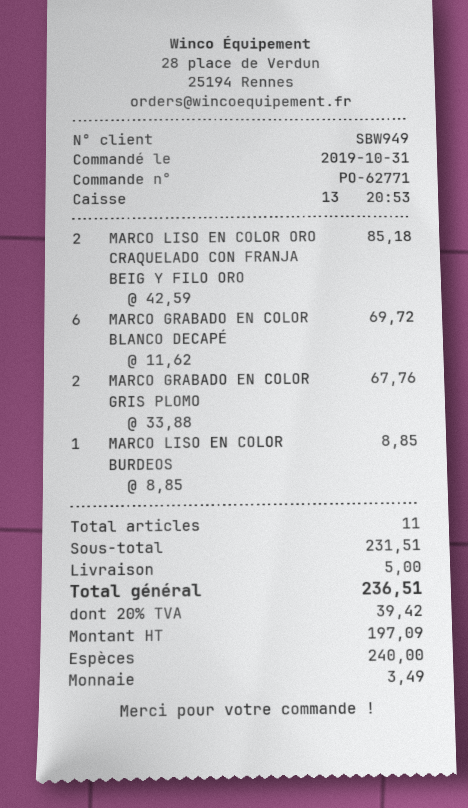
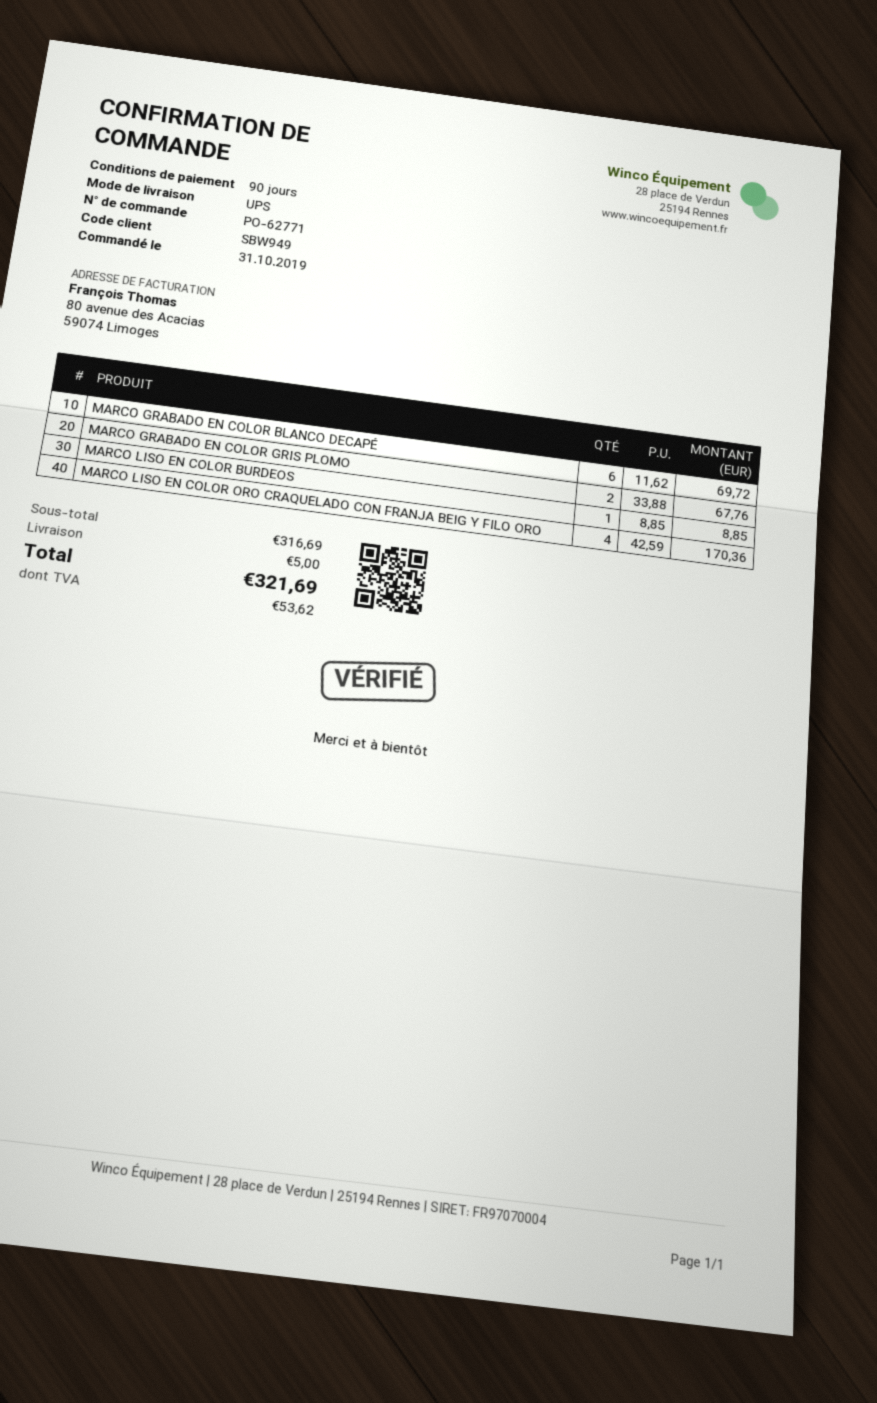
MARCO LISO EN COLOR ORO CRAQUELADO CON FRANJA BEIG Y FILO ORO: 2 x 42.59 = 85.18 -> 4 x 42.59 = 170.36
subtotal: 231.51 -> 316.69
tax: 39.42 -> 53.62
total: 236.51 -> 321.69

